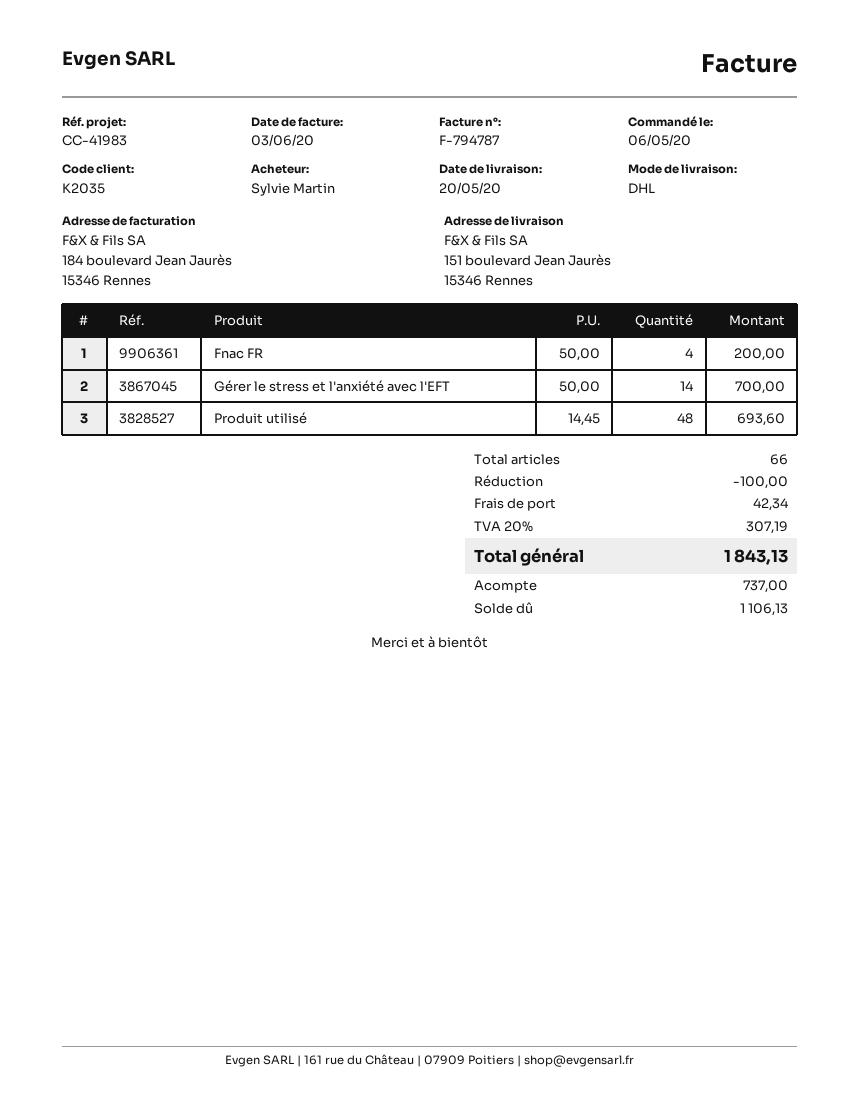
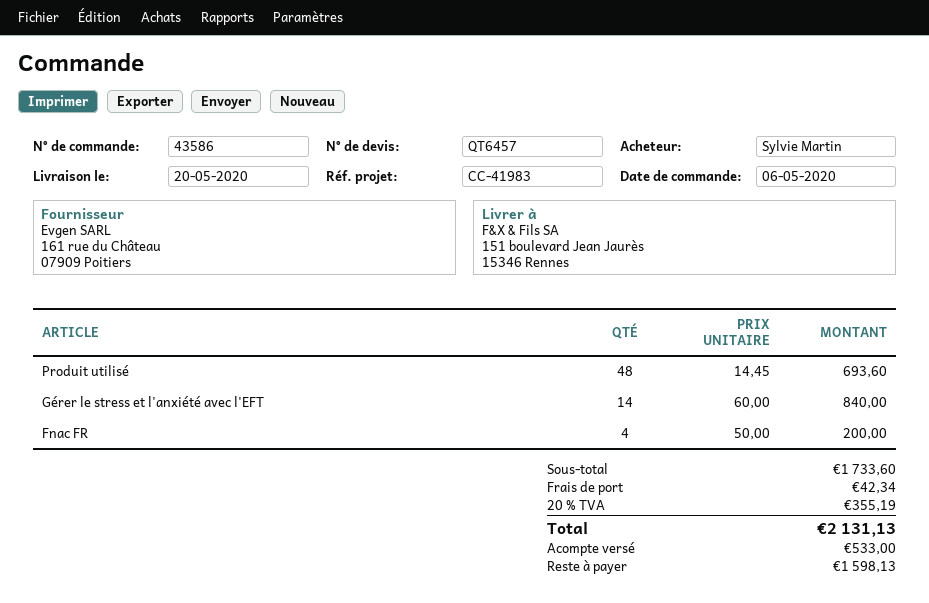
Gérer le stress et l'anxiété avec l'EFT: 14 x 50.00 = 700.00 -> 14 x 60.00 = 840.00
discount: 100.00 -> none
tax: 20% = 307.19 -> 20% = 355.19
total: 1843.13 -> 2131.13
deposit: 737.00 -> 533.00
balance: 1106.13 -> 1598.13

